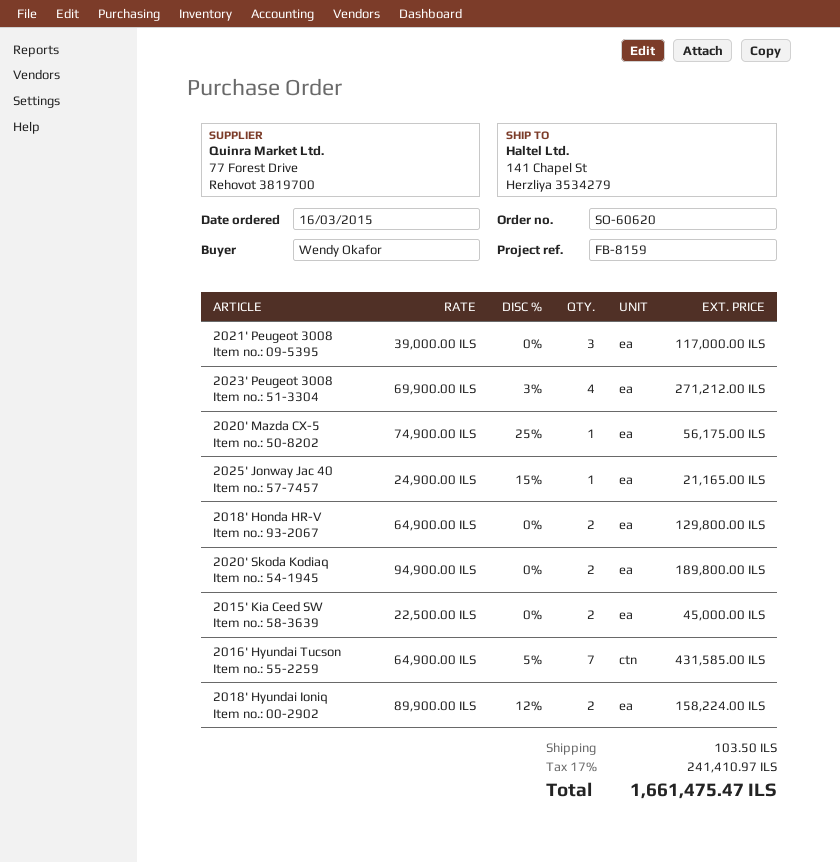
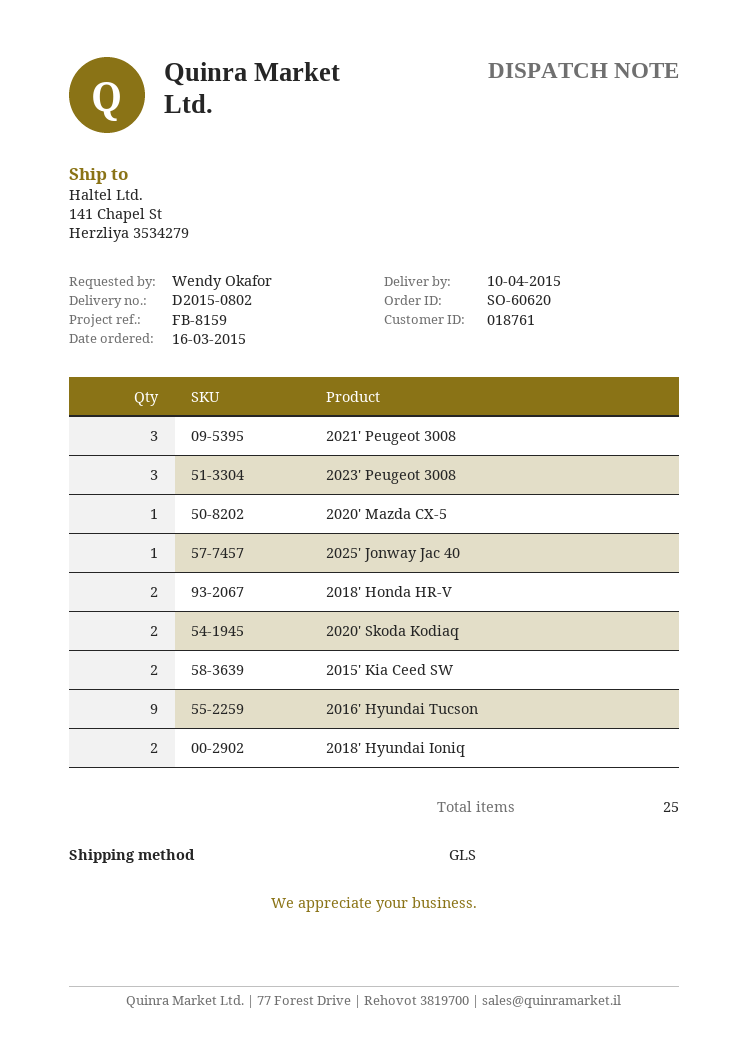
2023' Peugeot 3008: 4 -> 3
2016' Hyundai Tucson: 7 -> 9

